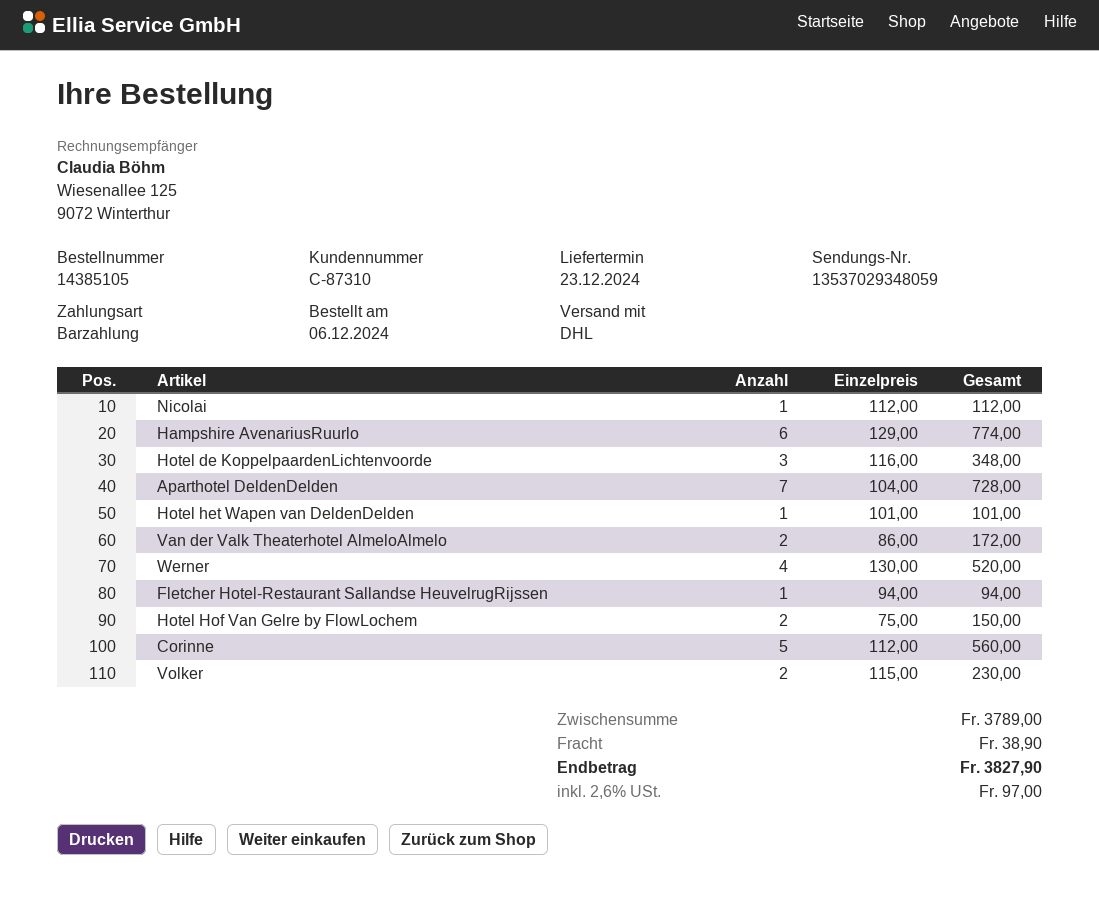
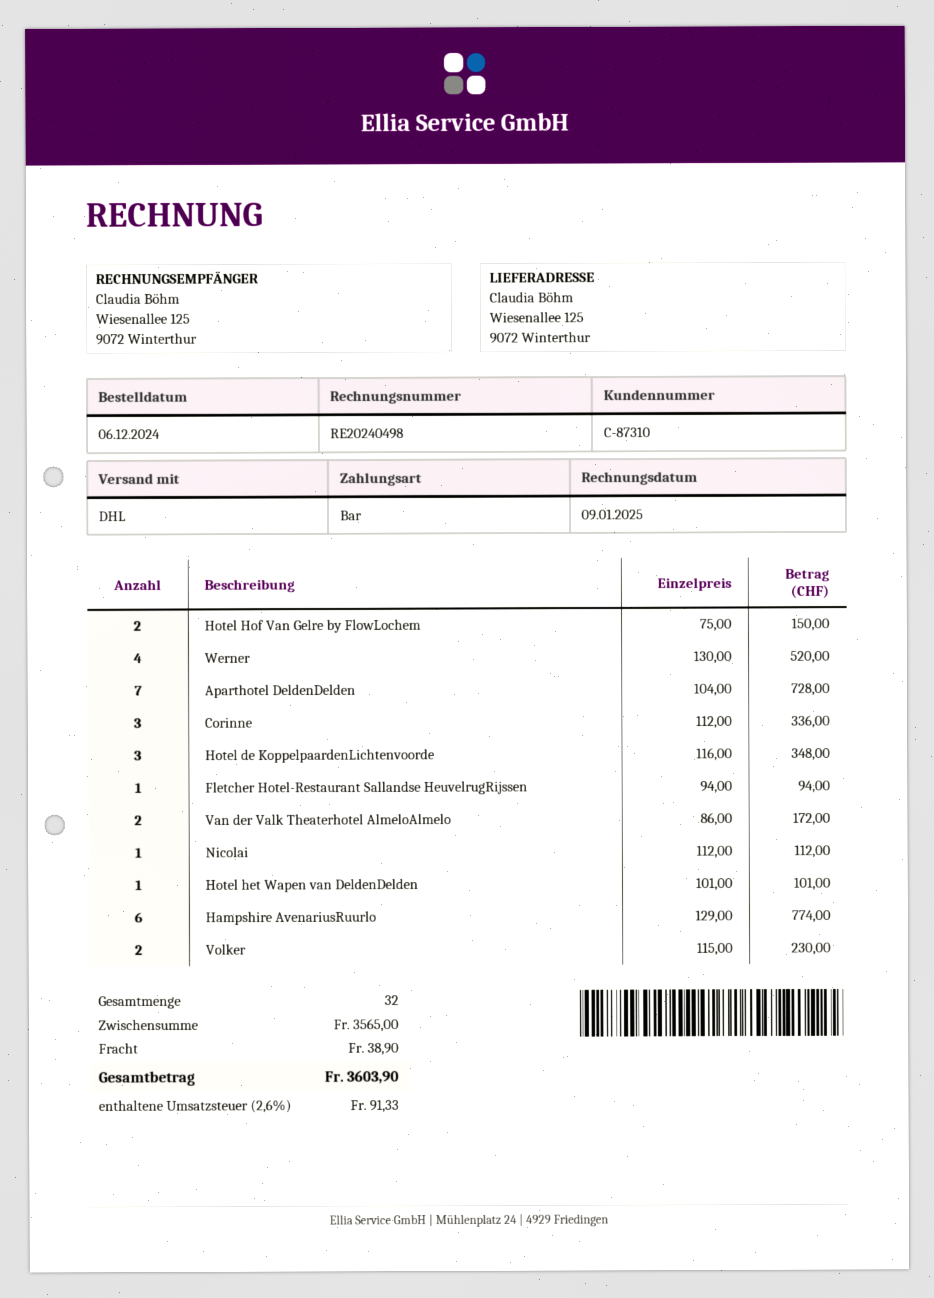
Corinne: 5 x 112.00 = 560.00 -> 3 x 112.00 = 336.00
subtotal: 3789.00 -> 3565.00
tax: 2.6% = 97.00 -> 2.6% = 91.33
total: 3827.90 -> 3603.90

